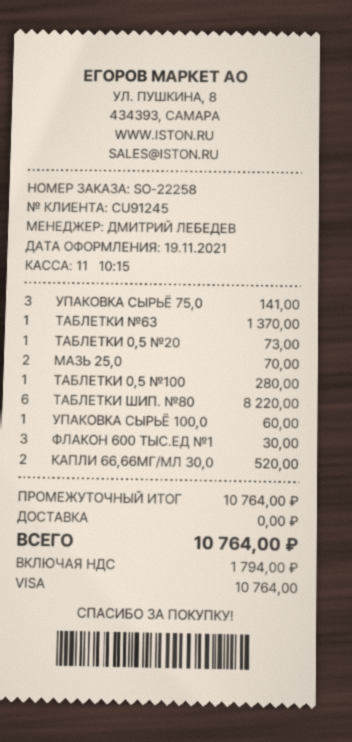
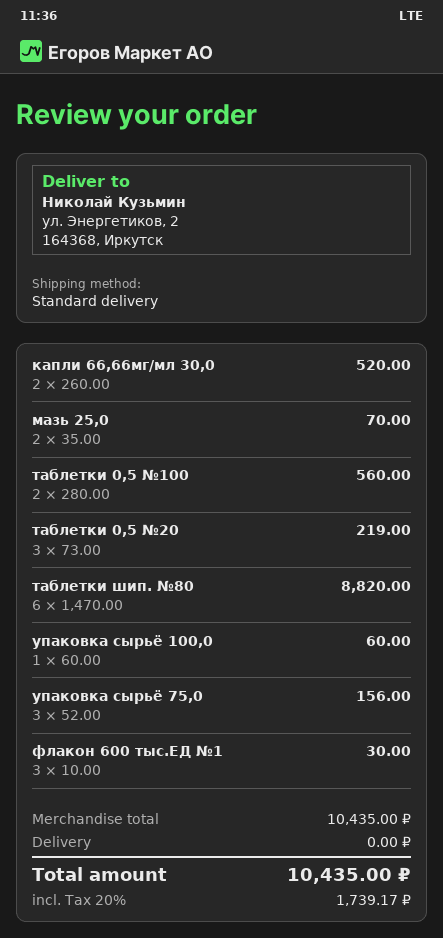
УПАКОВКА СЫРЬЁ 75,0: 3 for 141.00 -> 3 for 156.00
ТАБЛЕТКИ №63: 1 for 1370.00 -> none
ТАБЛЕТКИ 0,5 №20: 1 for 73.00 -> 3 for 219.00
ТАБЛЕТКИ 0,5 №100: 1 for 280.00 -> 2 for 560.00
ТАБЛЕТКИ ШИП. №80: 6 for 8220.00 -> 6 for 8820.00
subtotal: 10764.00 -> 10435.00
tax: 1794.00 -> 1739.17
total: 10764.00 -> 10435.00

